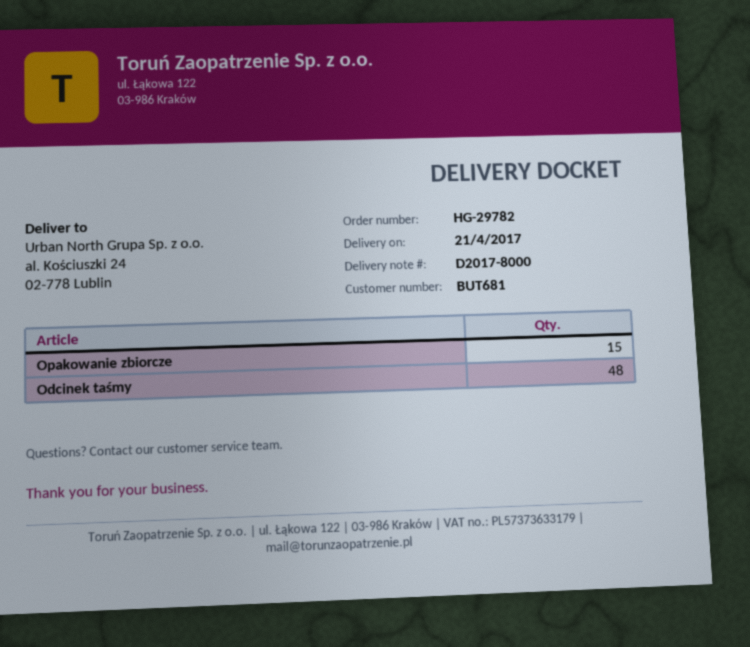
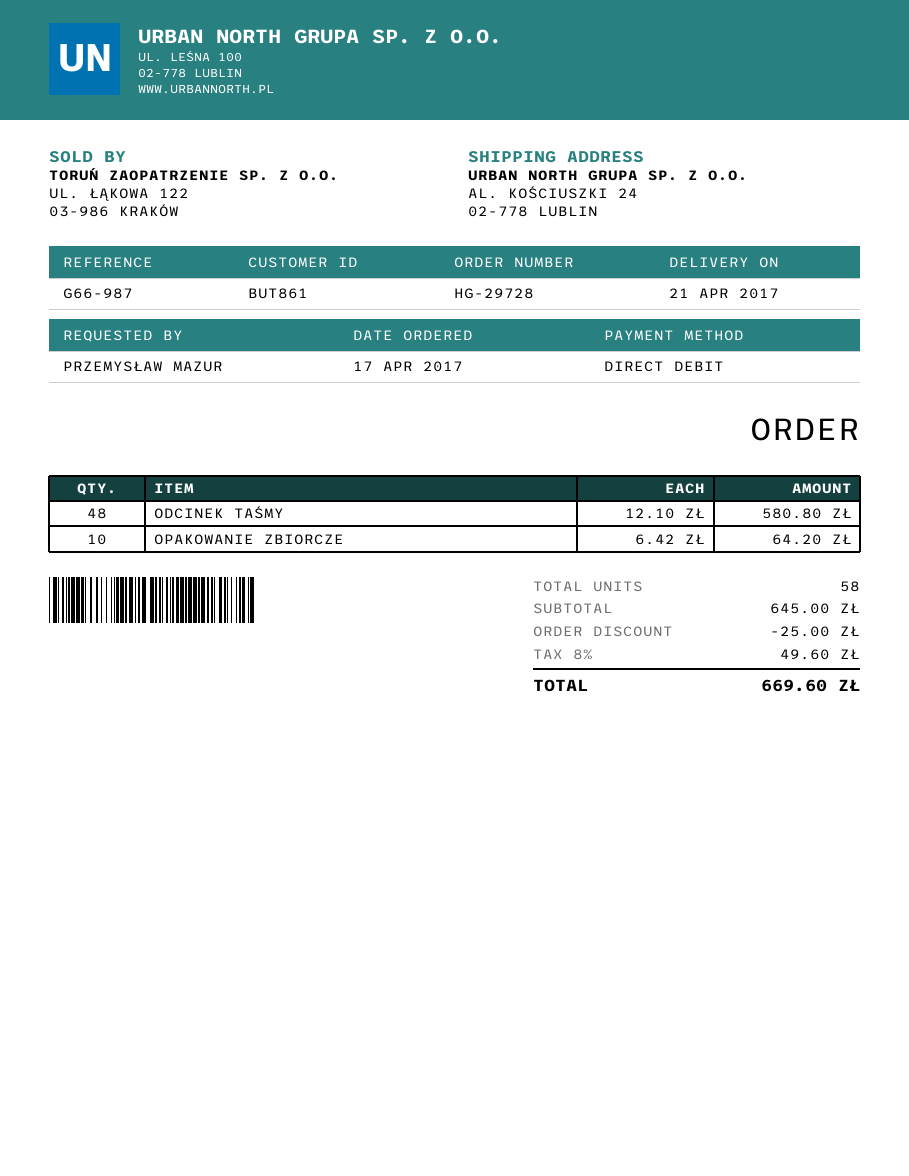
order number: HG-29782 -> HG-29728
customer number: BUT681 -> BUT861
Opakowanie zbiorcze: 15 -> 10

